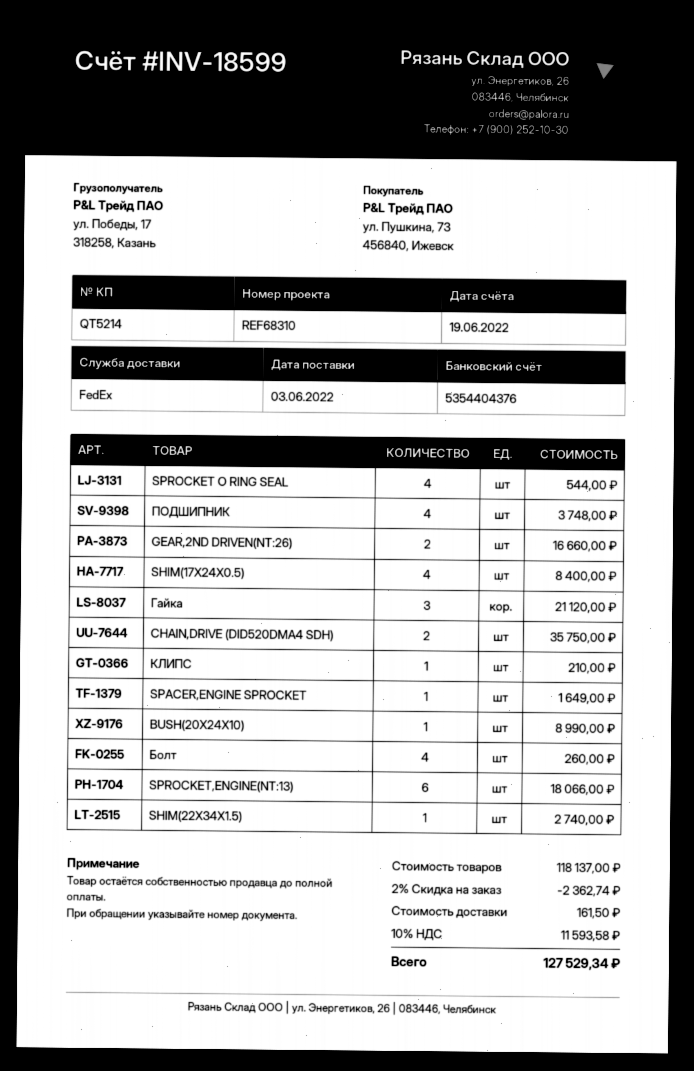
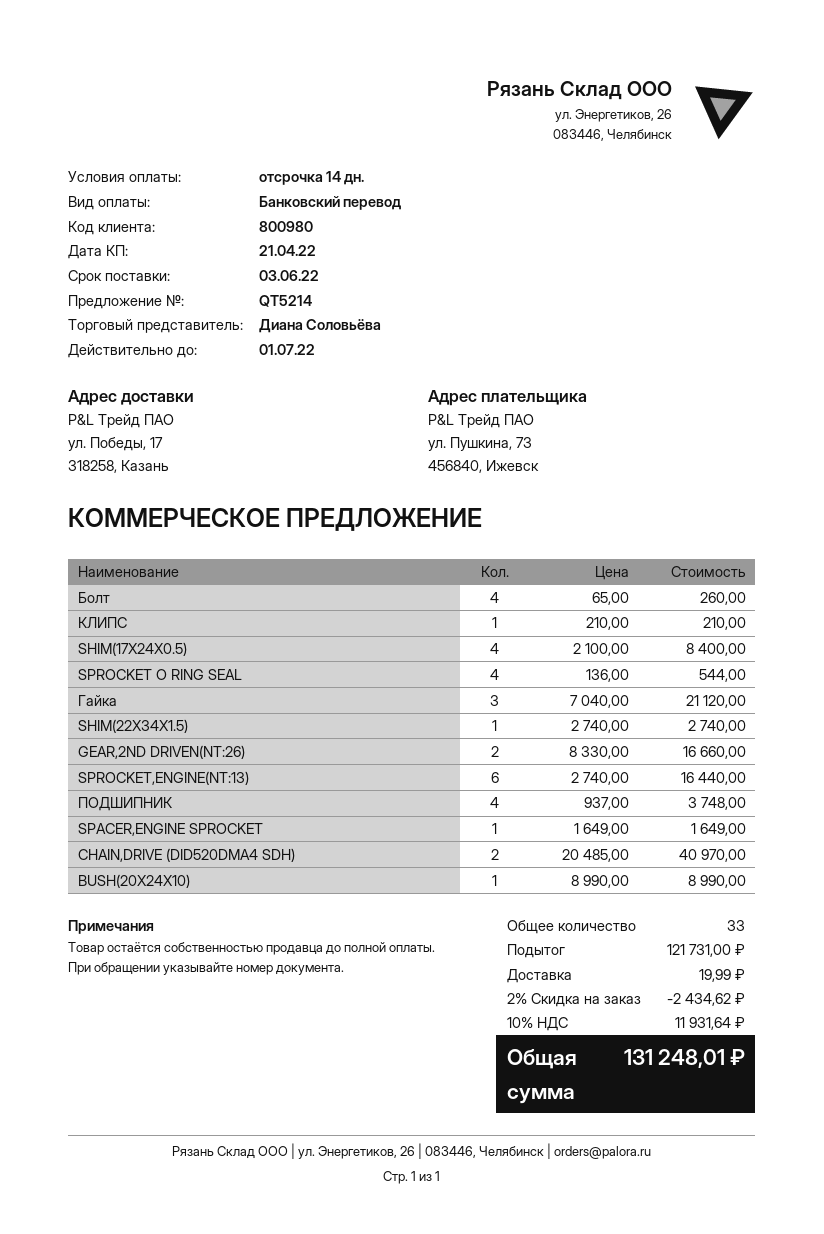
CHAIN,DRIVE (DID520DMA4 SDH): 2 for 35750.00 -> 2 for 40970.00
SPROCKET,ENGINE(NT:13): 6 for 18066.00 -> 6 for 16440.00
subtotal: 118137.00 -> 121731.00
discount: 2% = 2362.74 -> 2% = 2434.62
shipping: 161.50 -> 19.99
tax: 10% = 11593.58 -> 10% = 11931.64
total: 127529.34 -> 131248.01

